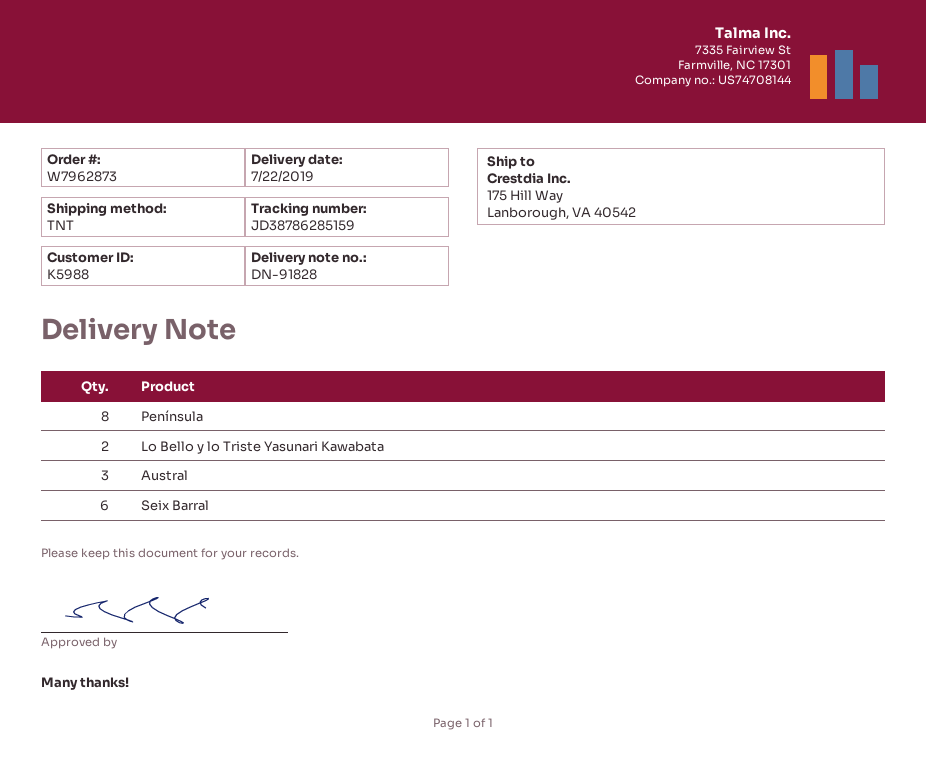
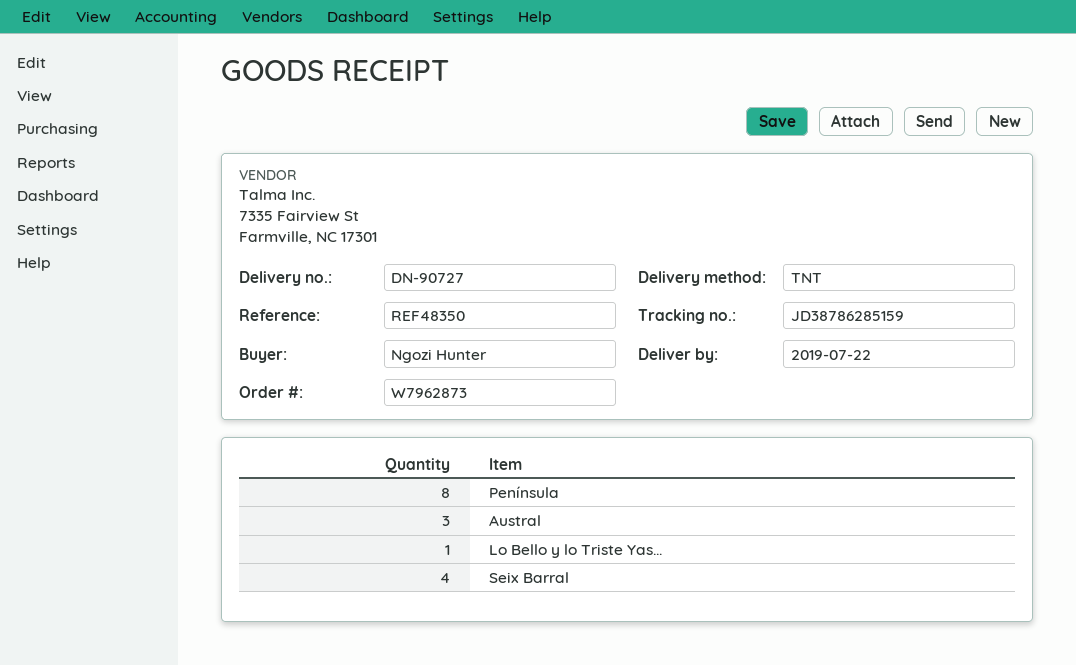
delivery note number: DN-91828 -> DN-90727
Lo Bello y lo Triste Yasunari Kawabata: 2 -> 1
Seix Barral: 6 -> 4

